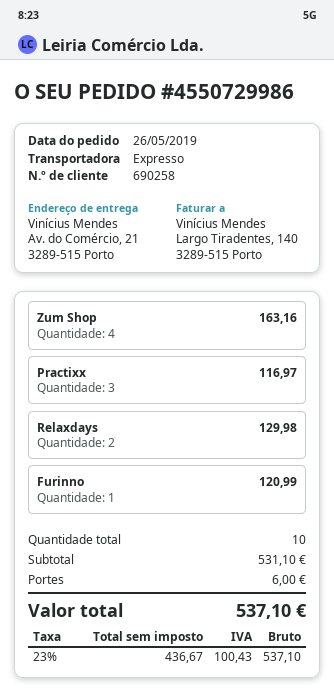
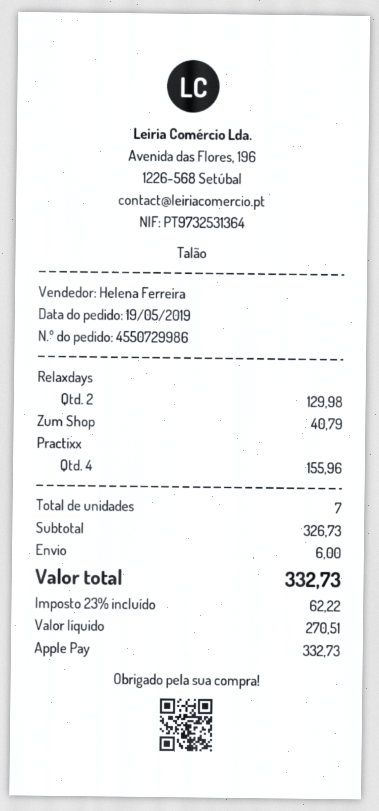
order date: 2019-05-26 -> 2019-05-19
Zum Shop: 4 for 163.16 -> 1 for 40.79
Practixx: 3 for 116.97 -> 4 for 155.96
Furinno: 1 for 120.99 -> none
total quantity: 10 -> 7
subtotal: 531.10 -> 326.73
net: 436.67 -> 270.51
tax: 23% = 100.43 -> 23% = 62.22
total: 537.10 -> 332.73

